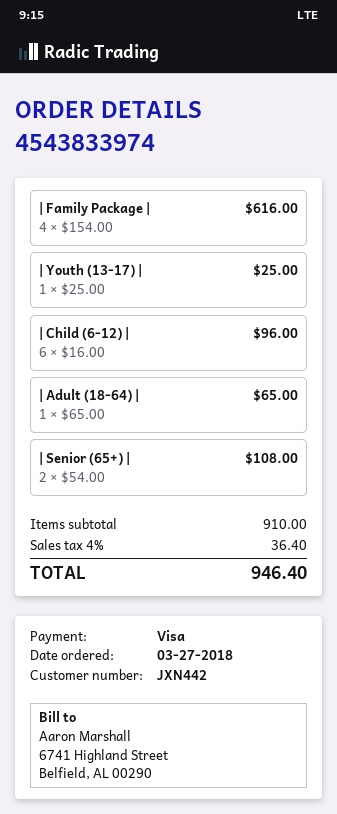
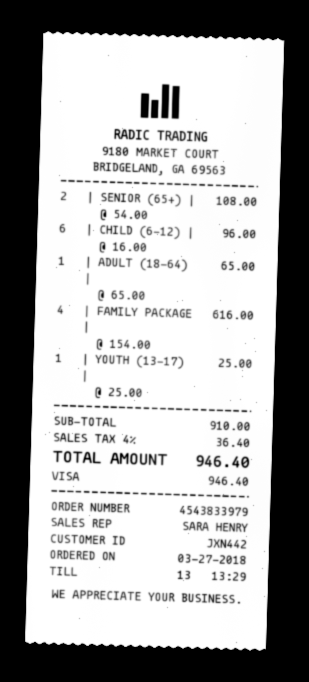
order number: 4543833974 -> 4543833979

